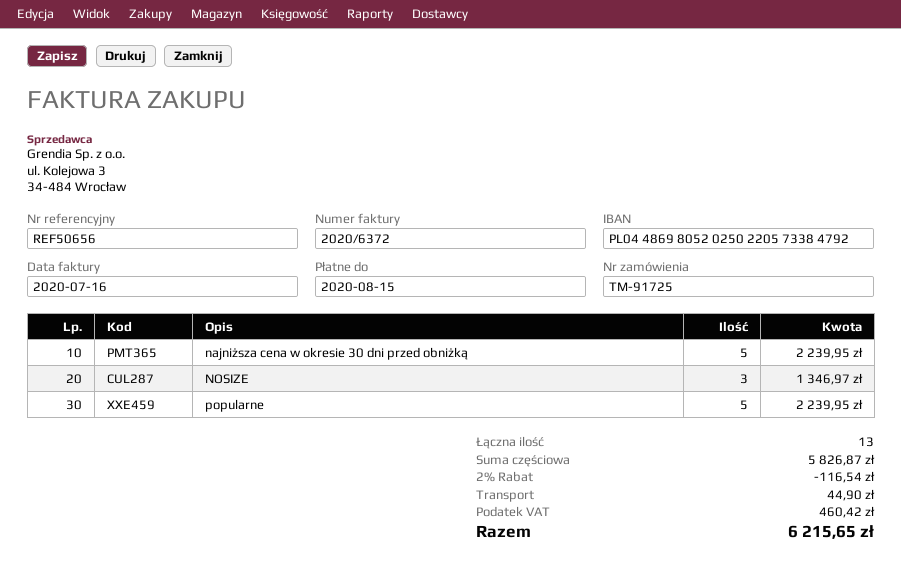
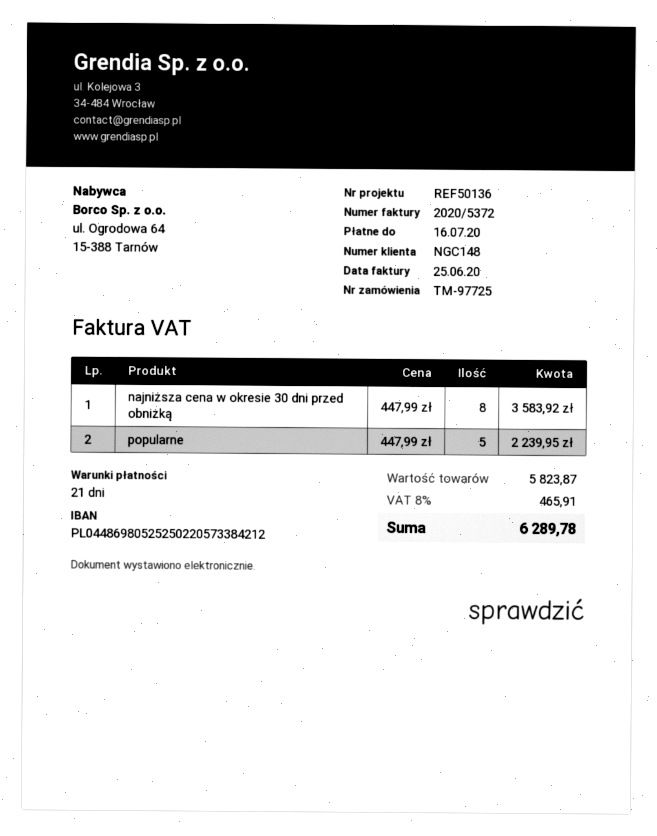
order number: TM-91725 -> TM-97725
invoice number: 2020/6372 -> 2020/5372
invoice date: 2020-07-16 -> 2020-06-25
due date: 2020-08-15 -> 2020-07-16
reference: REF50656 -> REF50136
bank account: PL04486980520250220573384792 -> PL04486980525250220573384212
najniższa cena w okresie 30 dni przed obniżką: 5 for 2239.95 -> 8 for 3583.92
NOSIZE: 3 for 1346.97 -> none
subtotal: 5826.87 -> 5823.87
discount: 2% = 116.54 -> none
shipping: 44.90 -> none
tax: 460.42 -> 465.91
total: 6215.65 -> 6289.78

